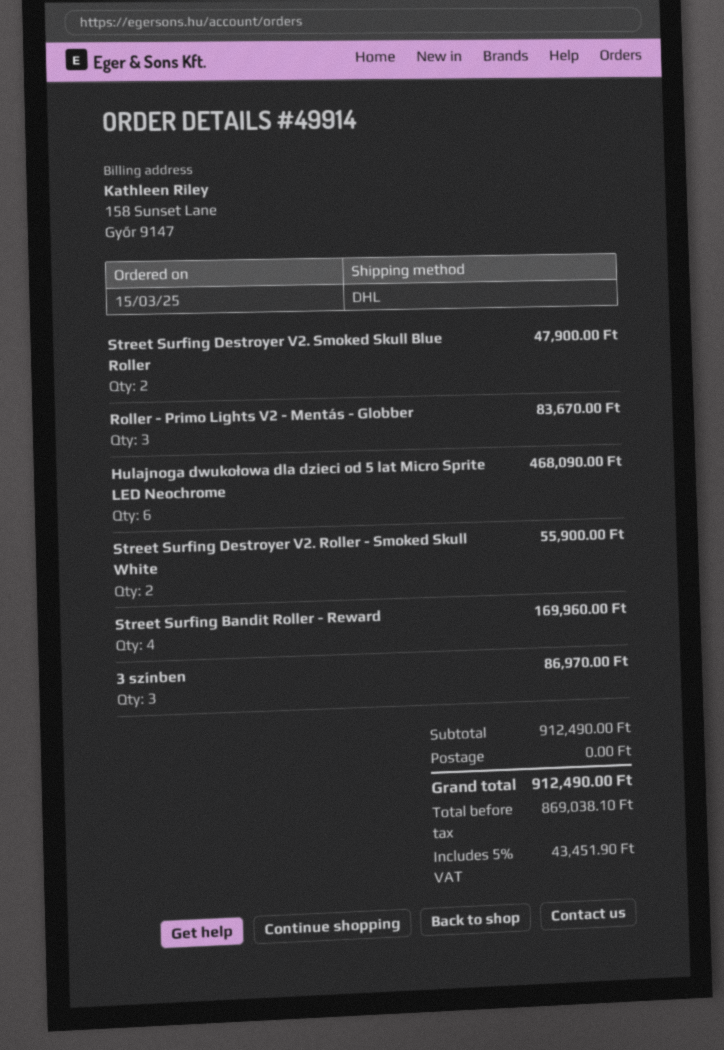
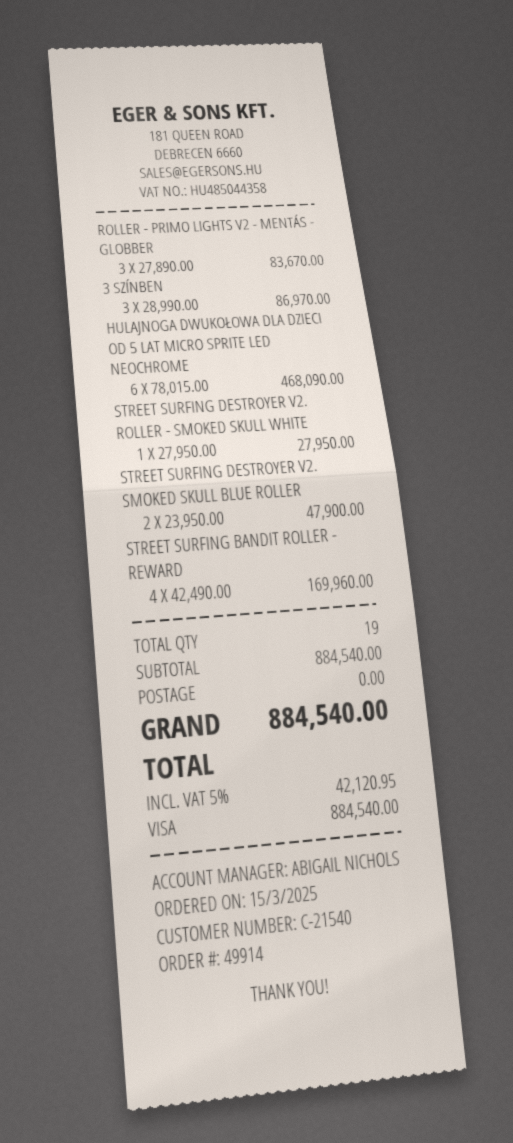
Street Surfing Destroyer V2. Roller - Smoked Skull White: 2 for 55900.00 -> 1 for 27950.00
subtotal: 912490.00 -> 884540.00
tax: 5% = 43451.90 -> 5% = 42120.95
total: 912490.00 -> 884540.00

